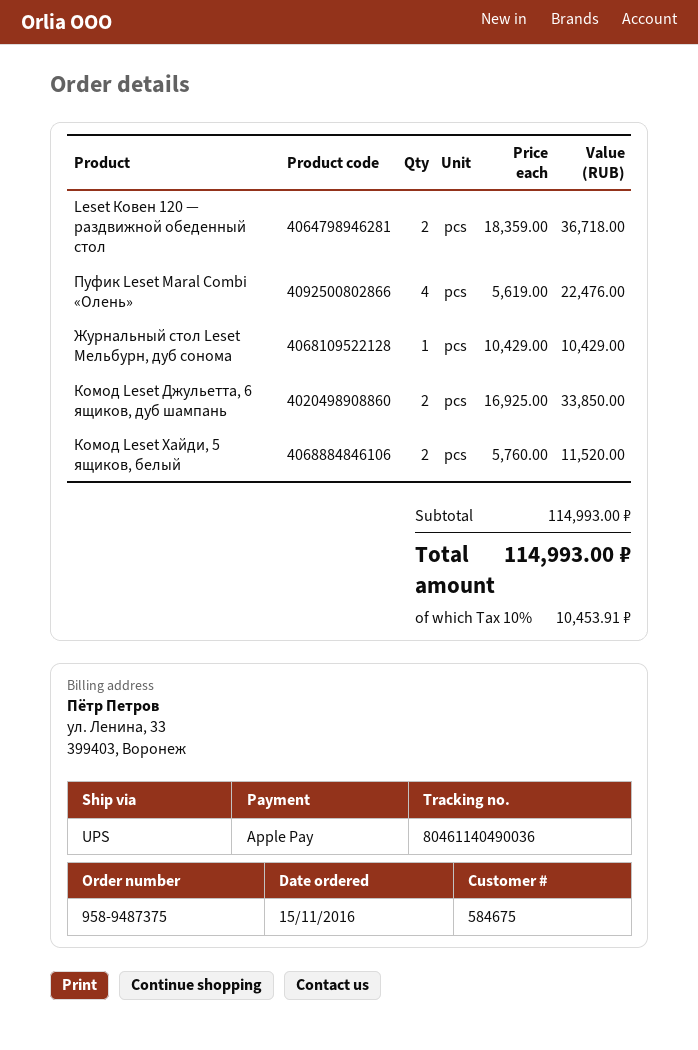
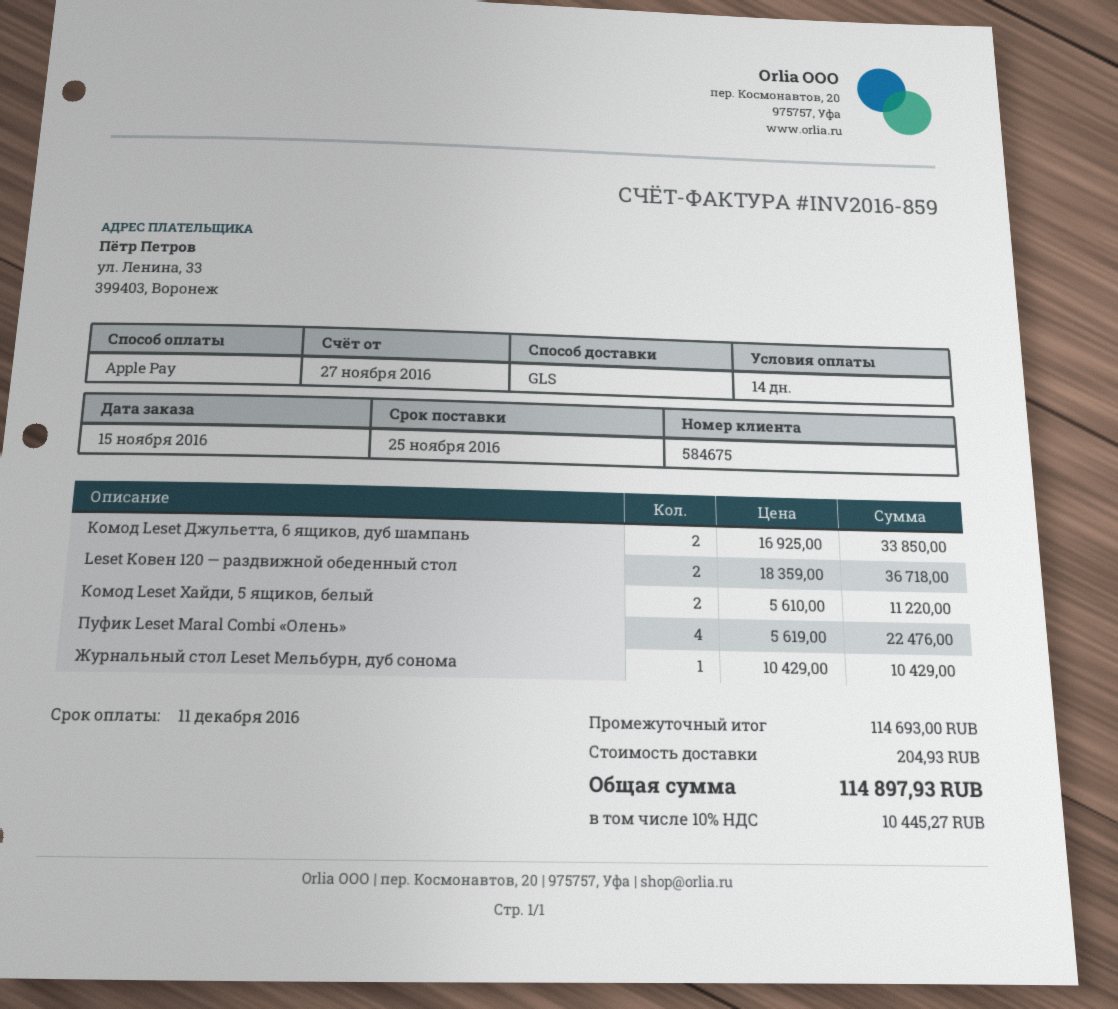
shipping method: UPS -> GLS
Комод Leset Хайди, 5 ящиков, белый: 2 x 5760.00 = 11520.00 -> 2 x 5610.00 = 11220.00
subtotal: 114993.00 -> 114693.00
shipping: none -> 204.93
tax: 10% = 10453.91 -> 10% = 10445.27
total: 114993.00 -> 114897.93

